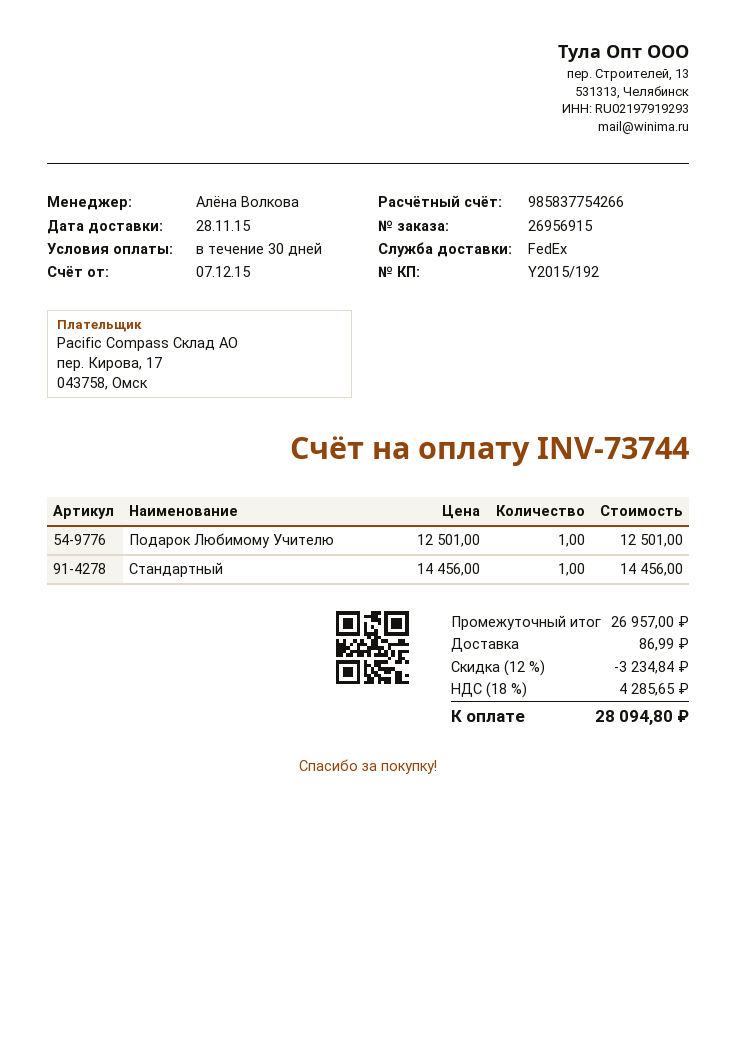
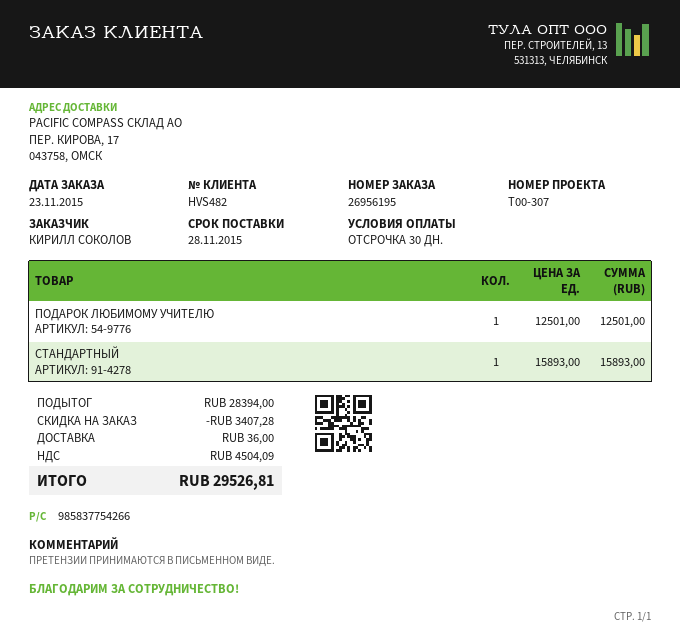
order number: 26956915 -> 26956195
Стандартный: 1 x 14456.00 = 14456.00 -> 1 x 15893.00 = 15893.00
subtotal: 26957.00 -> 28394.00
discount: 3234.84 -> 3407.28
shipping: 86.99 -> 36.00
tax: 4285.65 -> 4504.09
total: 28094.80 -> 29526.81

